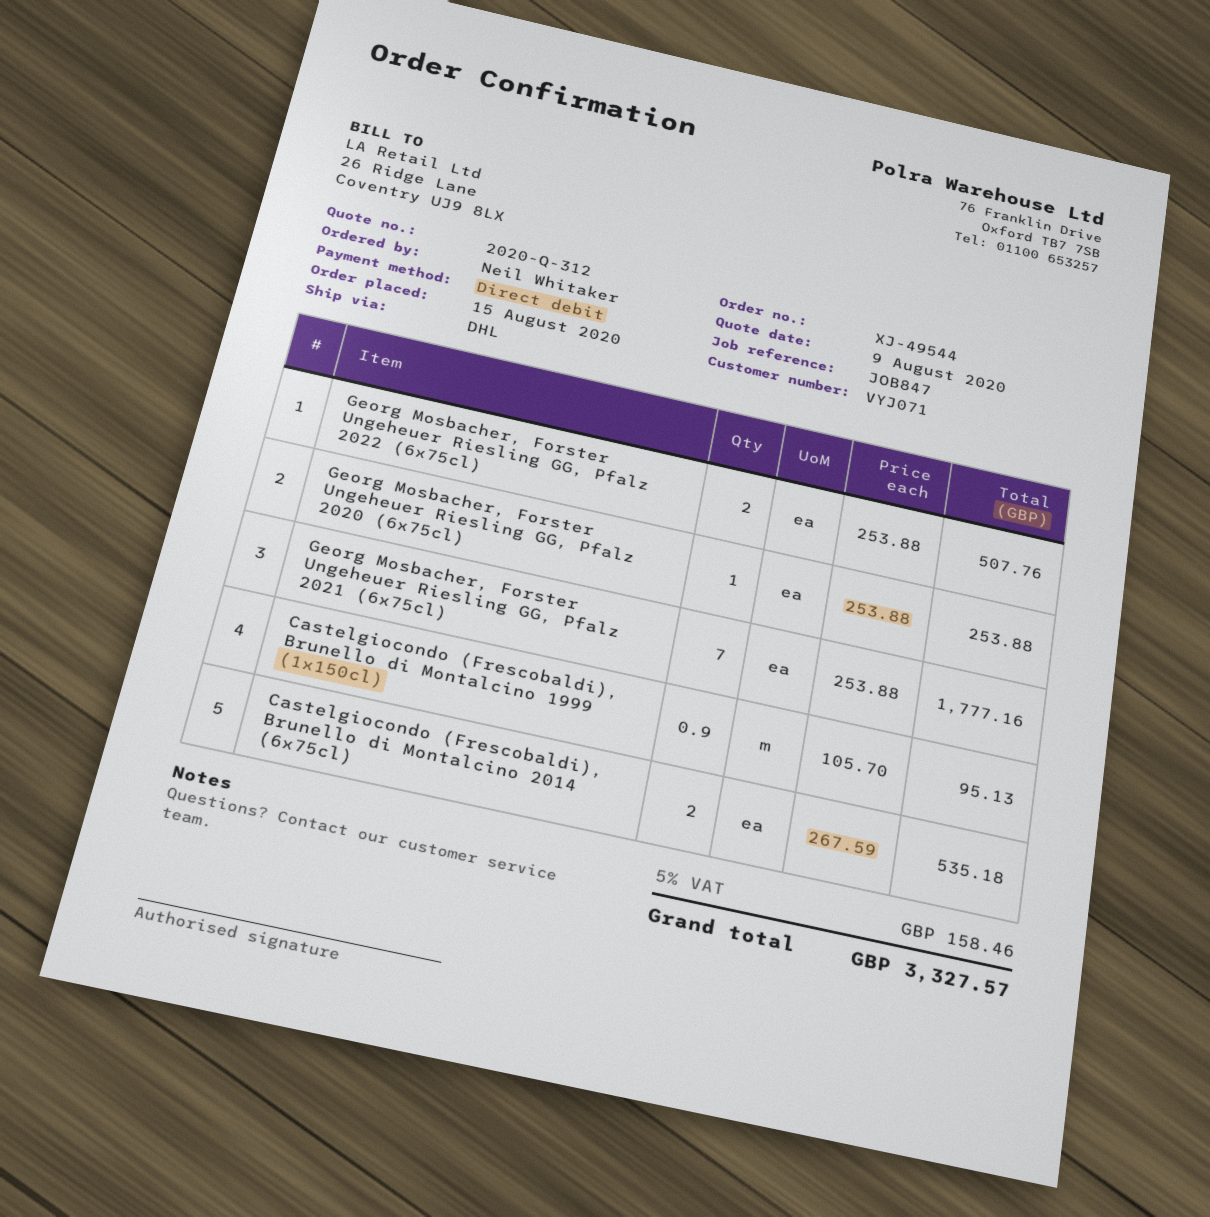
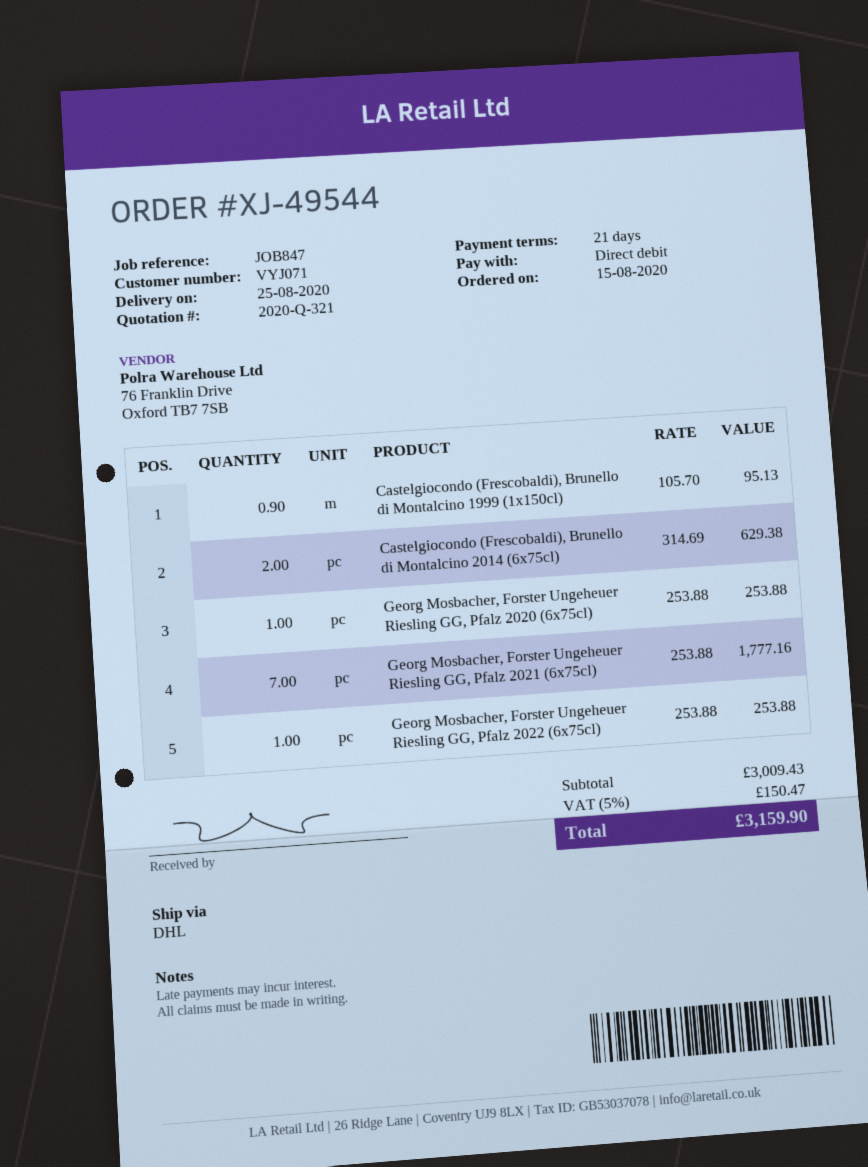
quote number: 2020-Q-312 -> 2020-Q-321
Georg Mosbacher, Forster Ungeheuer Riesling GG, Pfalz 2022 (6x75cl): 2 x 253.88 = 507.76 -> 1 x 253.88 = 253.88
Castelgiocondo (Frescobaldi), Brunello di Montalcino 2014 (6x75cl): 2 x 267.59 = 535.18 -> 2 x 314.69 = 629.38
tax: 5% = 158.46 -> 5% = 150.47
total: 3327.57 -> 3159.90

